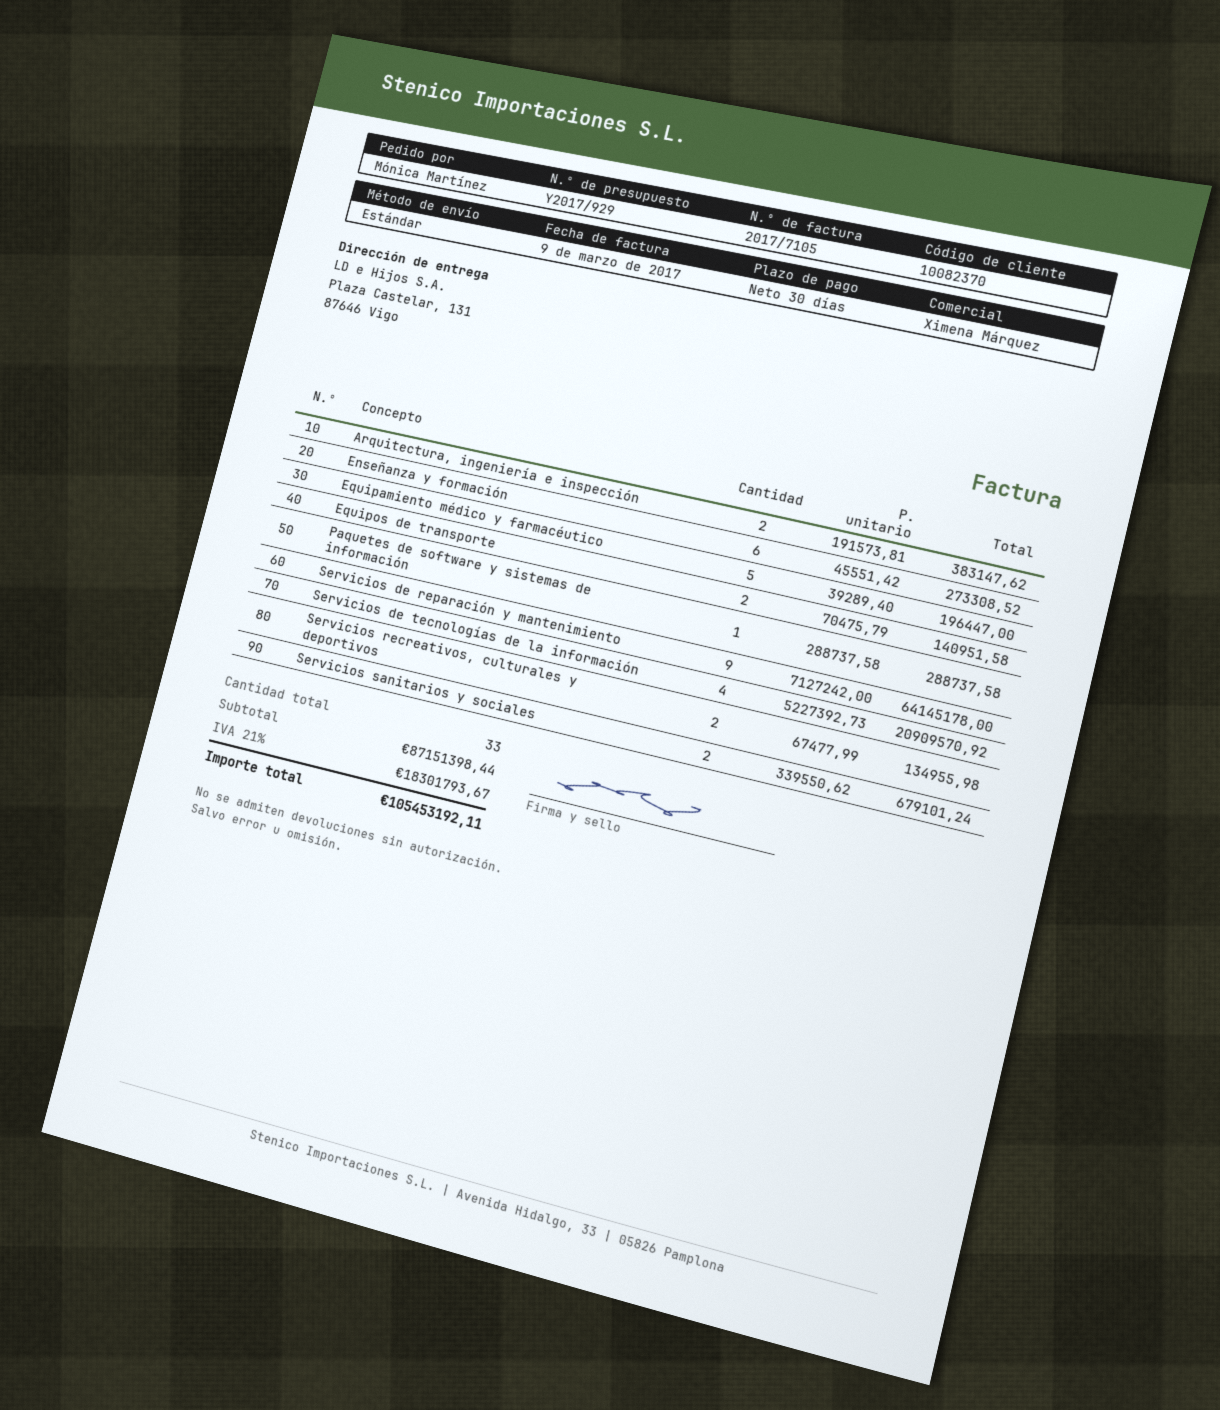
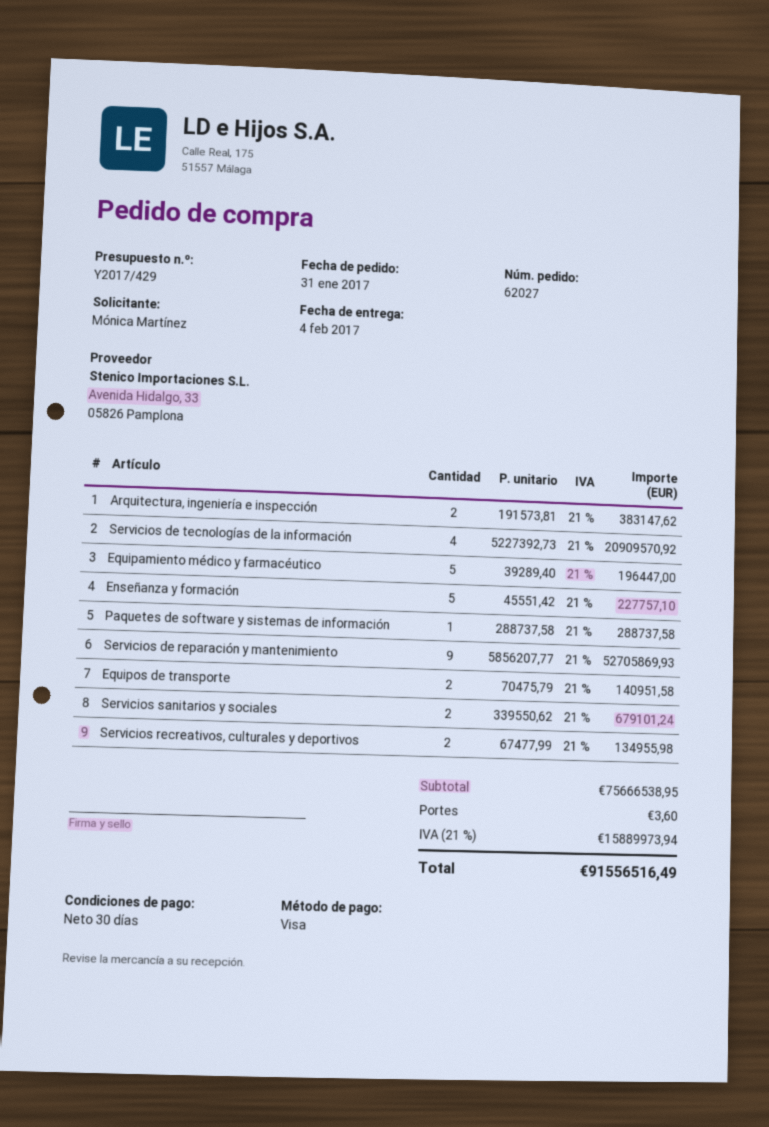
quote number: Y2017/929 -> Y2017/429
Enseñanza y formación: 6 x 45551.42 = 273308.52 -> 5 x 45551.42 = 227757.10
Servicios de reparación y mantenimiento: 9 x 7127242.00 = 64145178.00 -> 9 x 5856207.77 = 52705869.93
subtotal: 87151398.44 -> 75666538.95
shipping: none -> 3.60
tax: 21% = 18301793.67 -> 21% = 15889973.94
total: 105453192.11 -> 91556516.49

